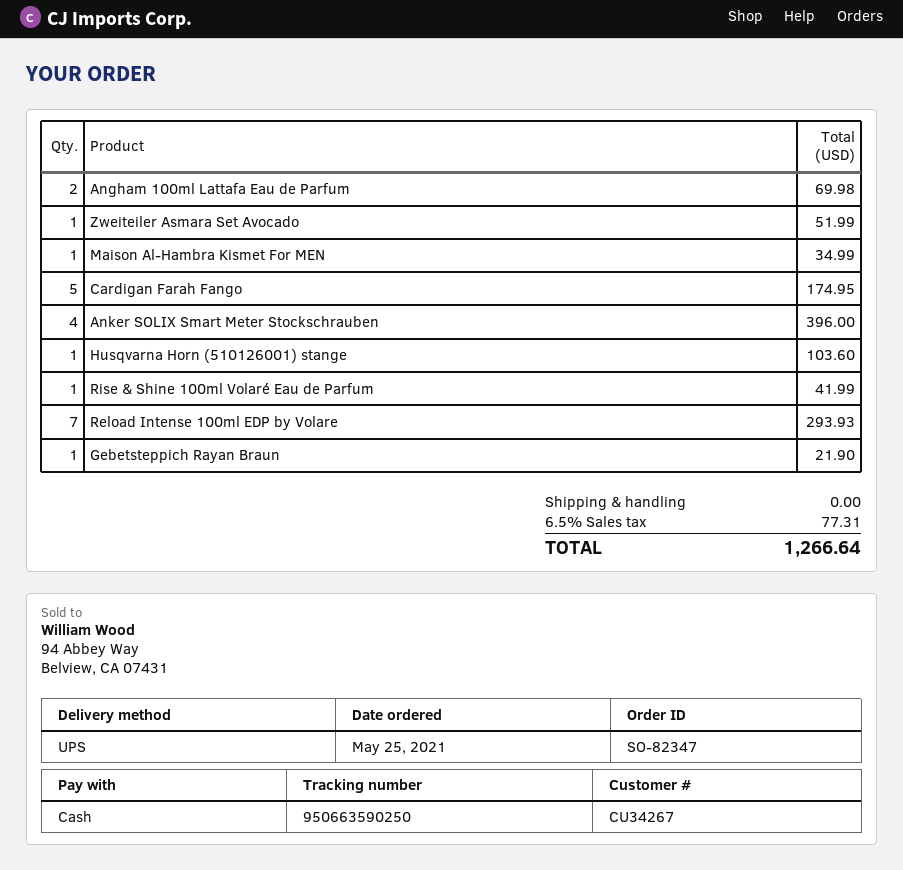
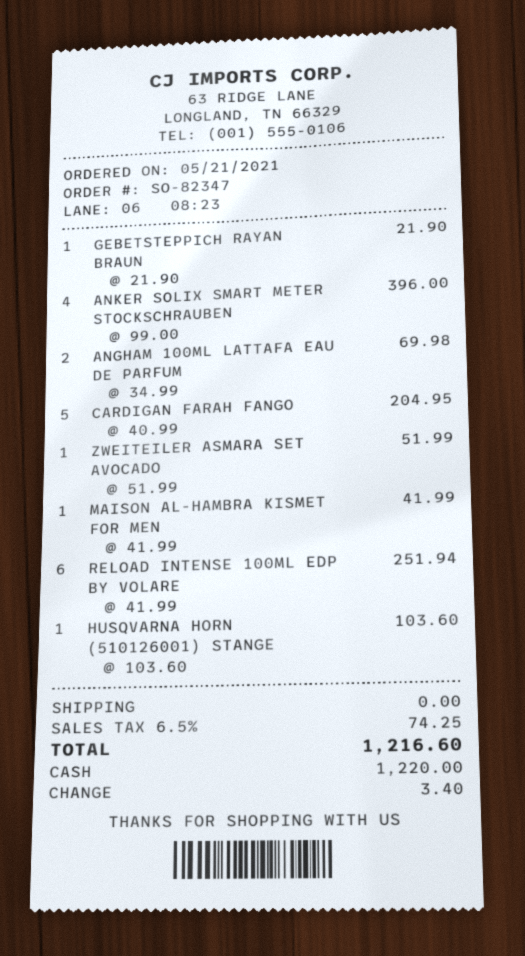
order date: 2021-05-25 -> 2021-05-21
Maison Al-Hambra Kismet For MEN: 1 for 34.99 -> 1 for 41.99
Cardigan Farah Fango: 5 for 174.95 -> 5 for 204.95
Rise & Shine 100ml Volaré Eau de Parfum: 1 for 41.99 -> none
Reload Intense 100ml EDP by Volare: 7 for 293.93 -> 6 for 251.94
tax: 6.5% = 77.31 -> 6.5% = 74.25
total: 1266.64 -> 1216.60

